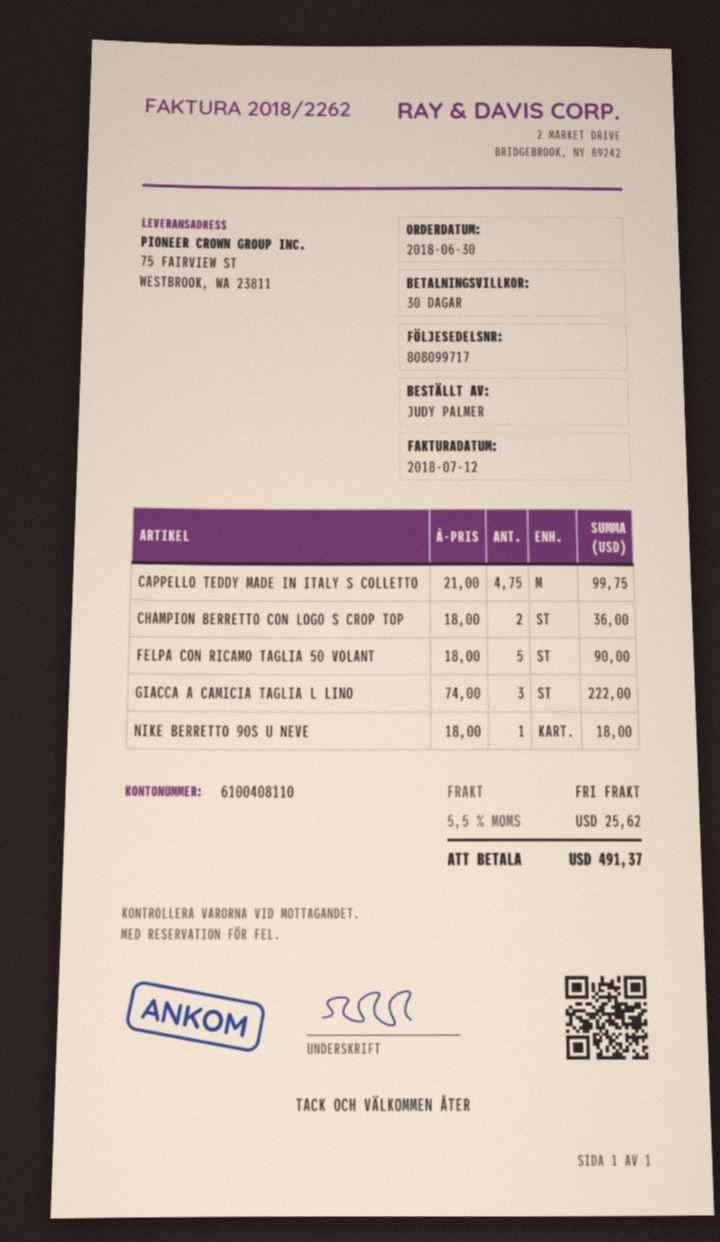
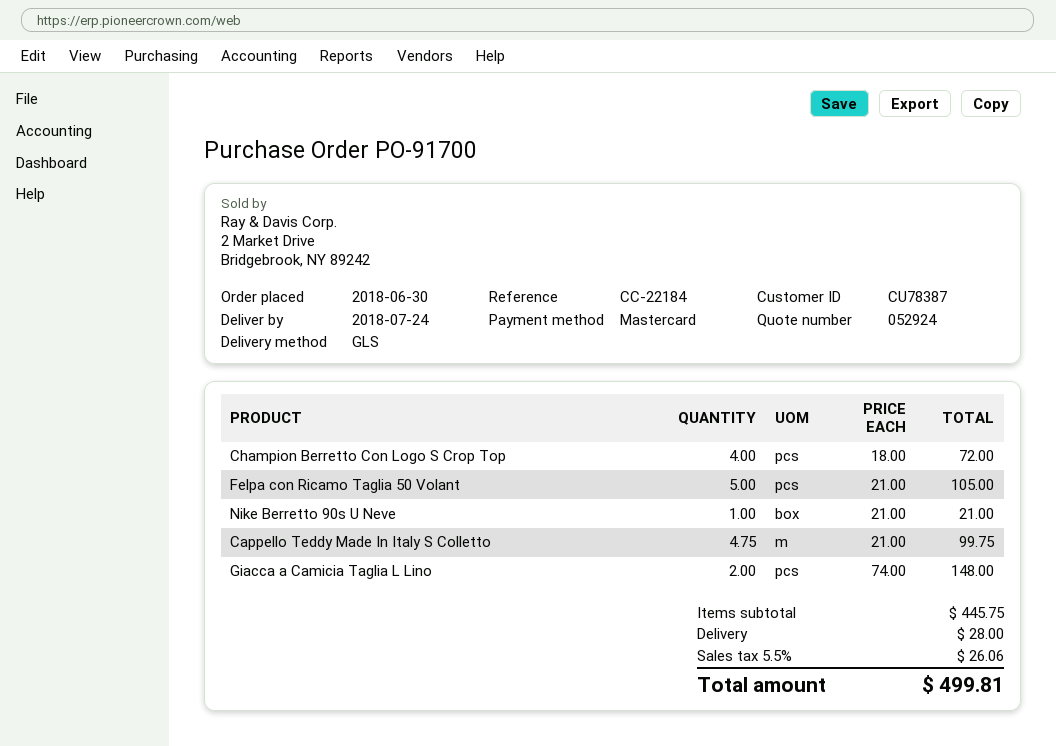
CHAMPION BERRETTO CON LOGO S CROP TOP: 2 x 18.00 = 36.00 -> 4 x 18.00 = 72.00
FELPA CON RICAMO TAGLIA 50 VOLANT: 5 x 18.00 = 90.00 -> 5 x 21.00 = 105.00
GIACCA A CAMICIA TAGLIA L LINO: 3 x 74.00 = 222.00 -> 2 x 74.00 = 148.00
NIKE BERRETTO 90S U NEVE: 1 x 18.00 = 18.00 -> 1 x 21.00 = 21.00
shipping: 0.00 -> 28.00
tax: 5.5% = 25.62 -> 5.5% = 26.06
total: 491.37 -> 499.81

